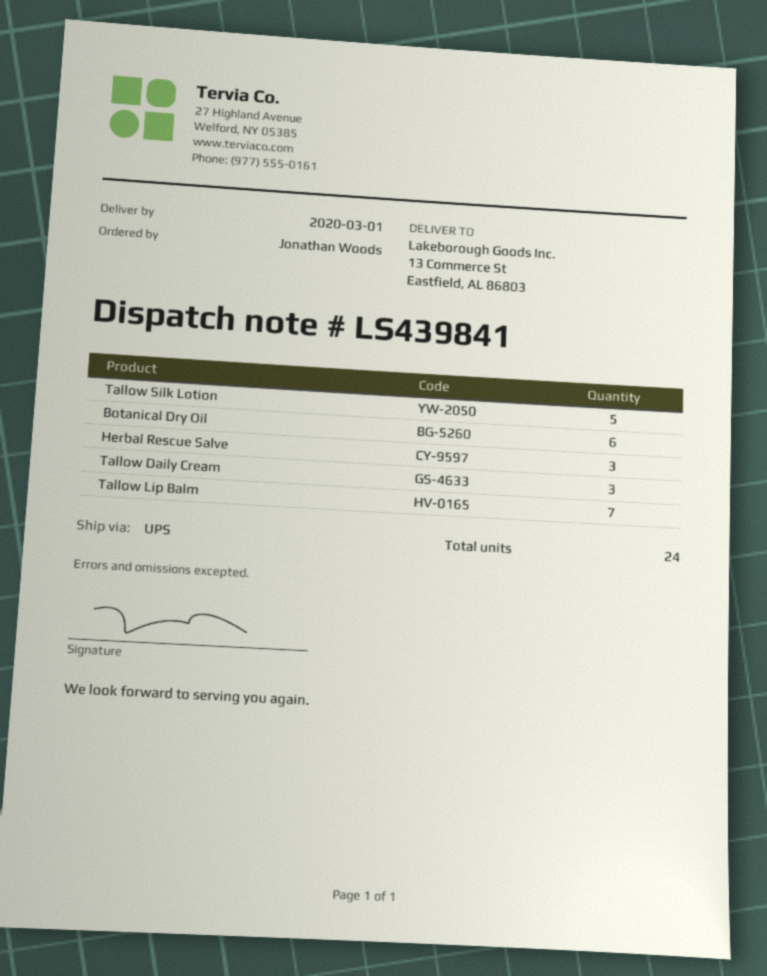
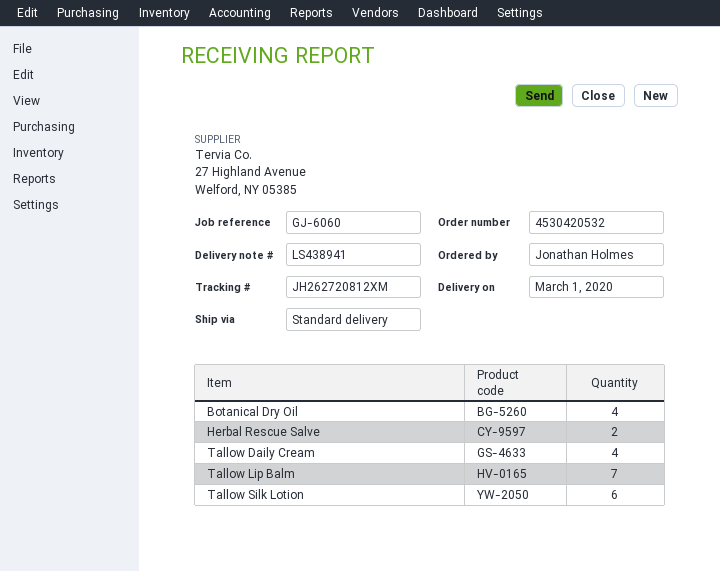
delivery note number: LS439841 -> LS438941
ordered by: Jonathan Woods -> Jonathan Holmes
shipping method: UPS -> standard
Tallow Silk Lotion: 5 -> 6
Botanical Dry Oil: 6 -> 4
Herbal Rescue Salve: 3 -> 2
Tallow Daily Cream: 3 -> 4

